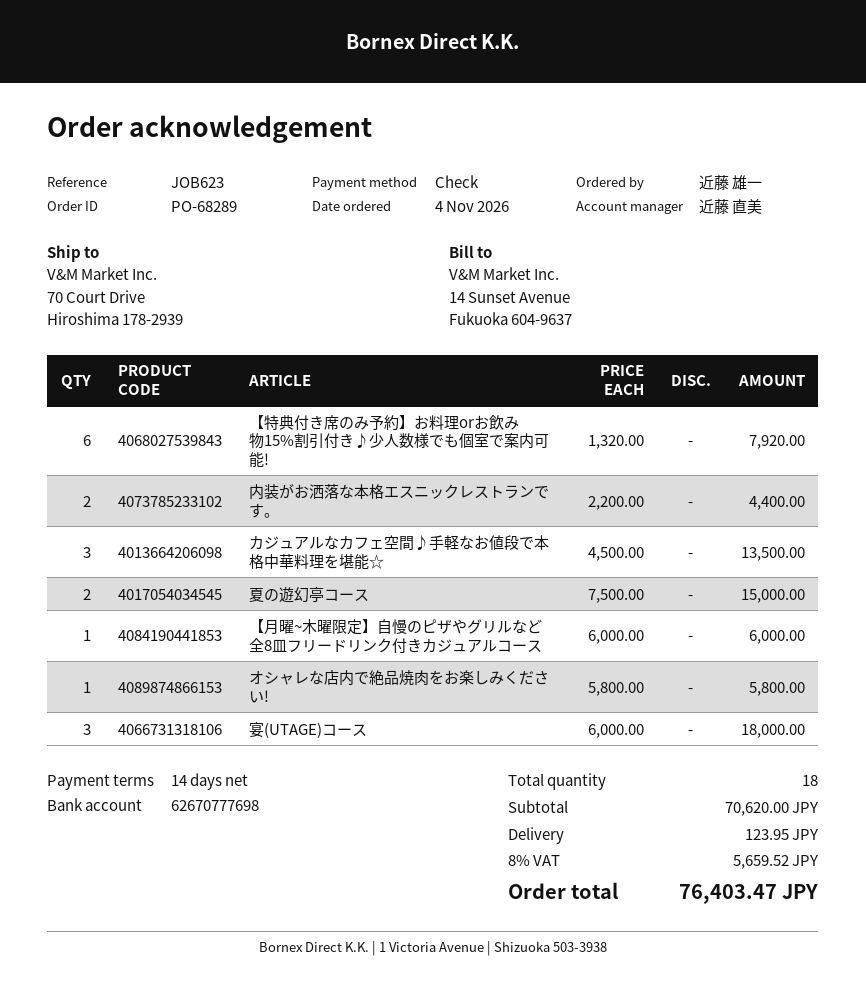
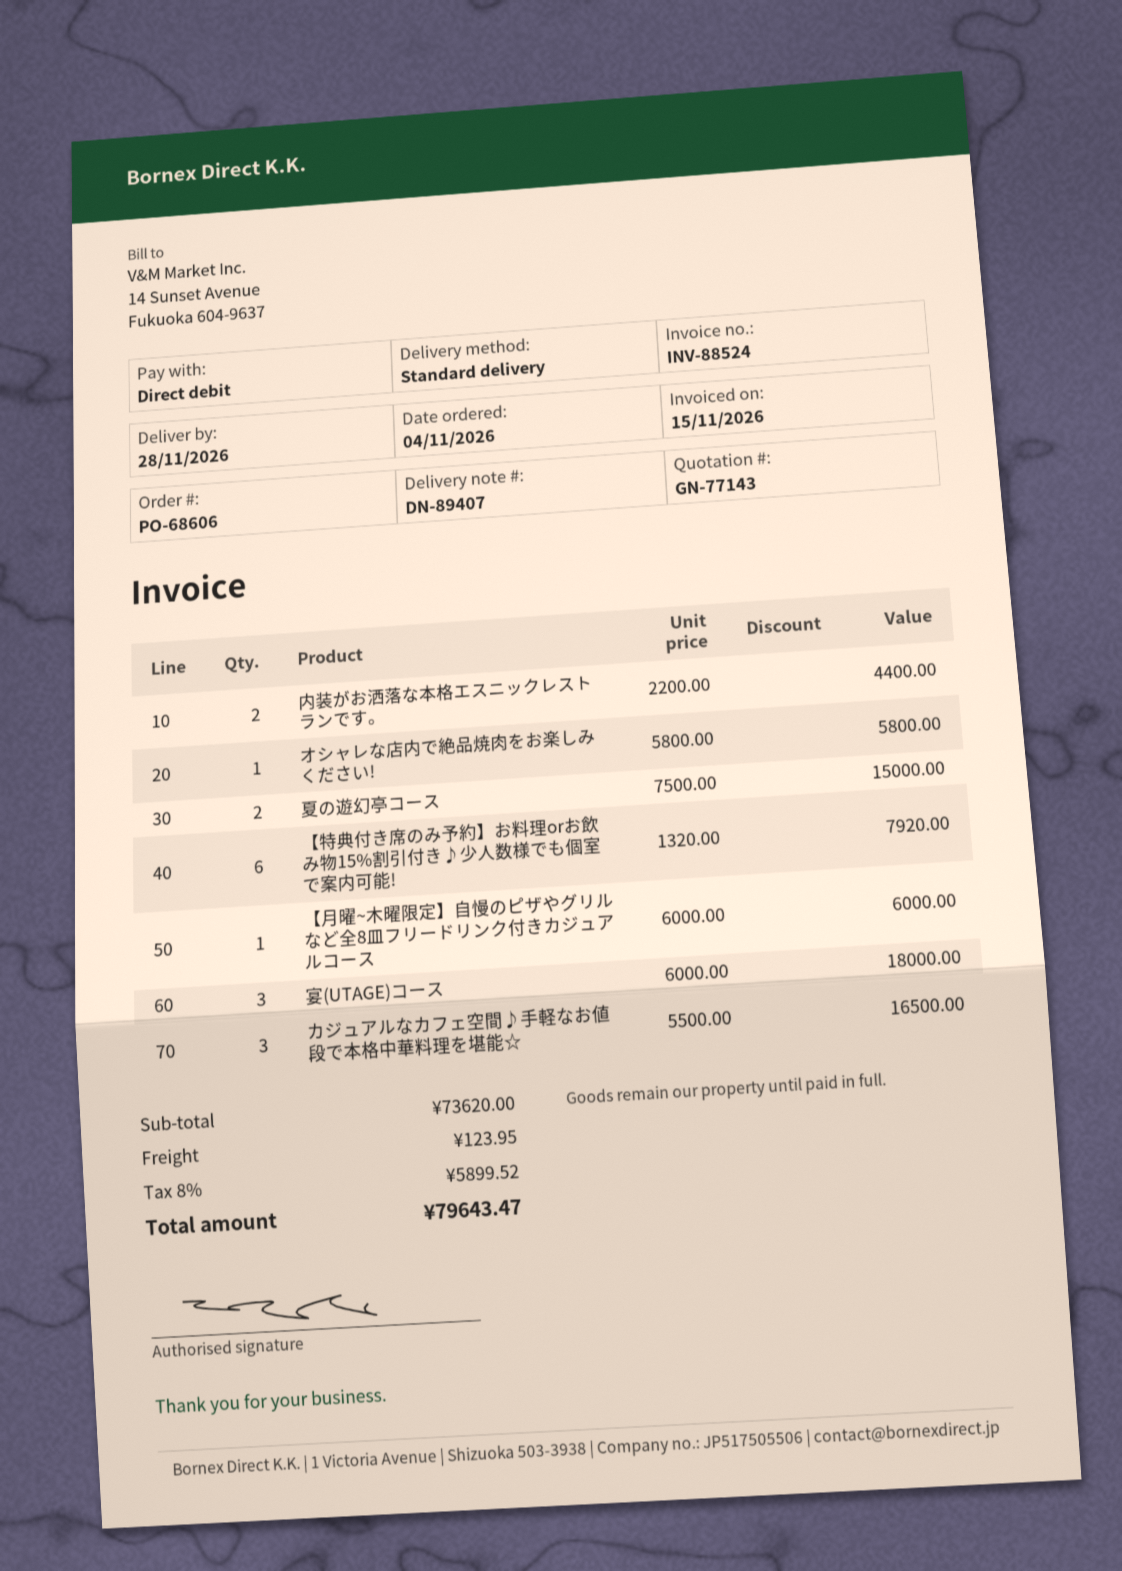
order number: PO-68289 -> PO-68606
payment method: cheque -> direct debit
カジュアルなカフェ空間♪手軽なお値段で本格中華料理を堪能☆: 3 x 4500.00 = 13500.00 -> 3 x 5500.00 = 16500.00
subtotal: 70620.00 -> 73620.00
tax: 8% = 5659.52 -> 8% = 5899.52
total: 76403.47 -> 79643.47

